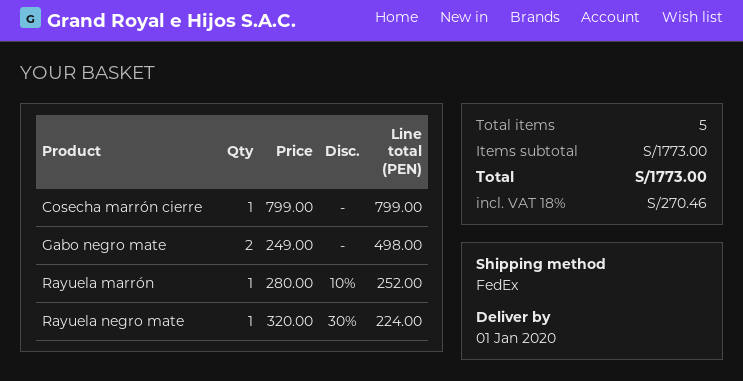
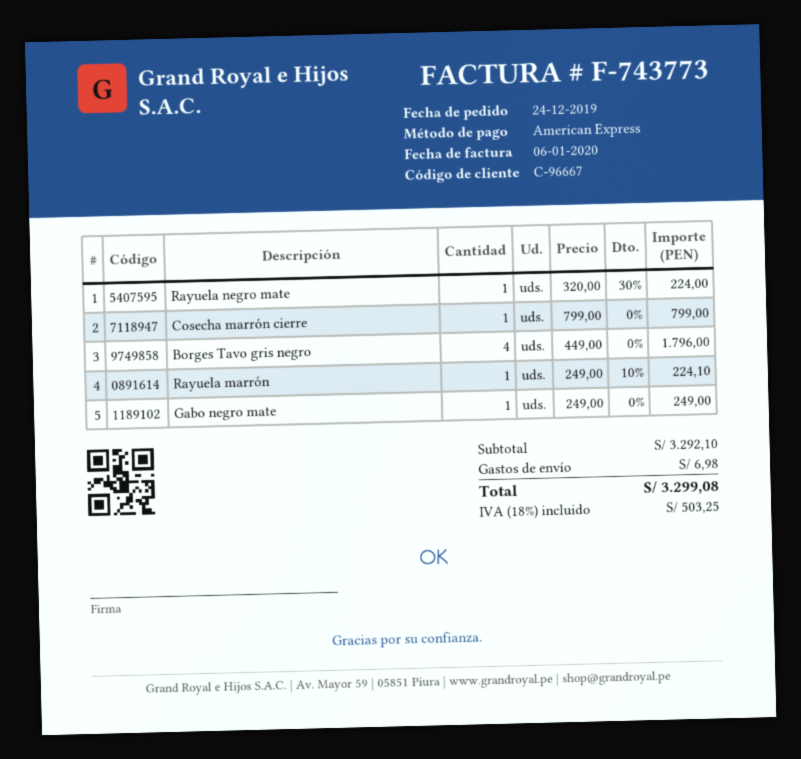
Gabo negro mate: 2 x 249.00 = 498.00 -> 1 x 249.00 = 249.00
Rayuela marrón: 1 x 280.00 - 10% = 252.00 -> 1 x 249.00 - 10% = 224.10
Borges Tavo gris negro: none -> 4 x 449.00 = 1796.00
subtotal: 1773.00 -> 3292.10
shipping: none -> 6.98
tax: 18% = 270.46 -> 18% = 503.25
total: 1773.00 -> 3299.08

